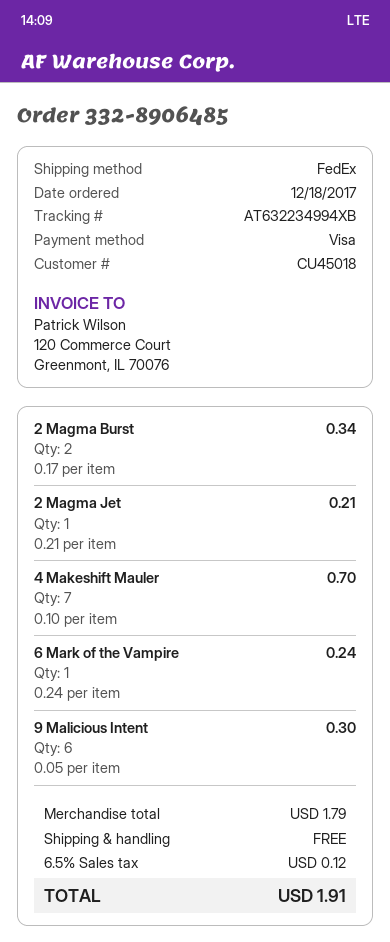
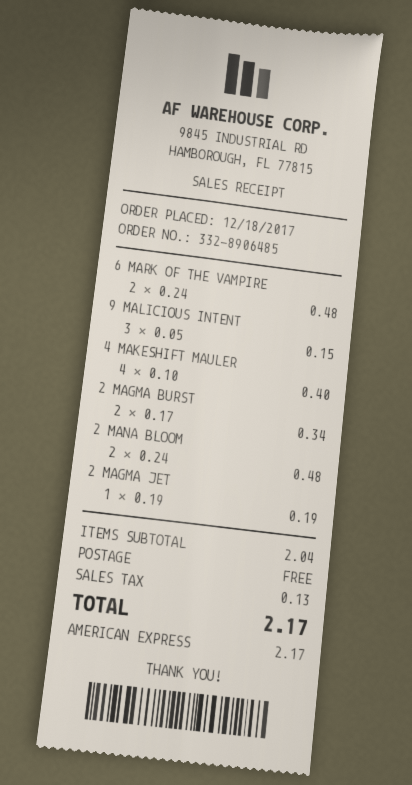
payment method: Visa -> American Express
2 Magma Jet: 1 x 0.21 = 0.21 -> 1 x 0.19 = 0.19
4 Makeshift Mauler: 7 x 0.10 = 0.70 -> 4 x 0.10 = 0.40
6 Mark of the Vampire: 1 x 0.24 = 0.24 -> 2 x 0.24 = 0.48
9 Malicious Intent: 6 x 0.05 = 0.30 -> 3 x 0.05 = 0.15
2 MANA BLOOM: none -> 2 x 0.24 = 0.48
subtotal: 1.79 -> 2.04
tax: 0.12 -> 0.13
total: 1.91 -> 2.17

